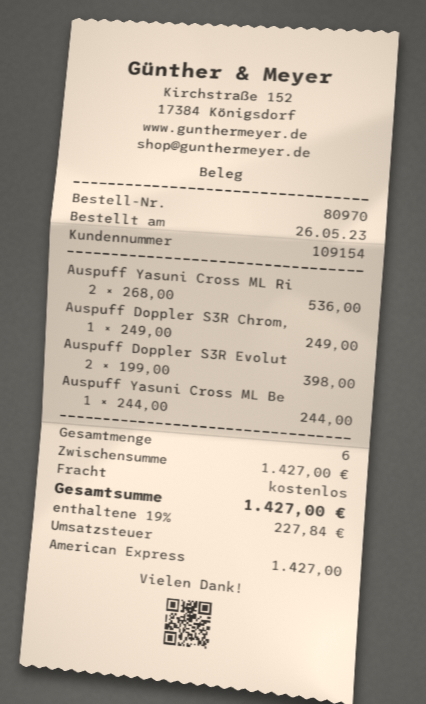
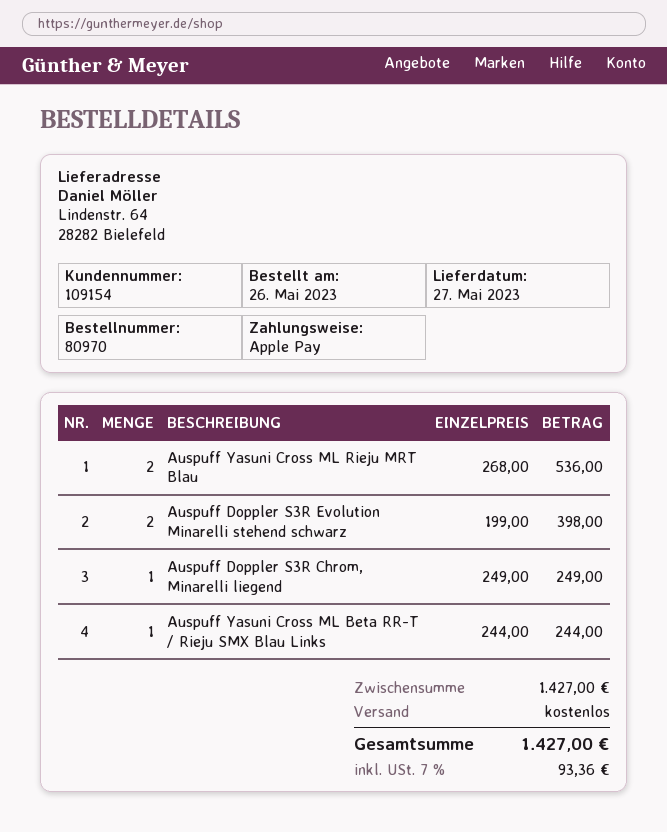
payment method: American Express -> Apple Pay
tax: 19% = 227.84 -> 7% = 93.36

